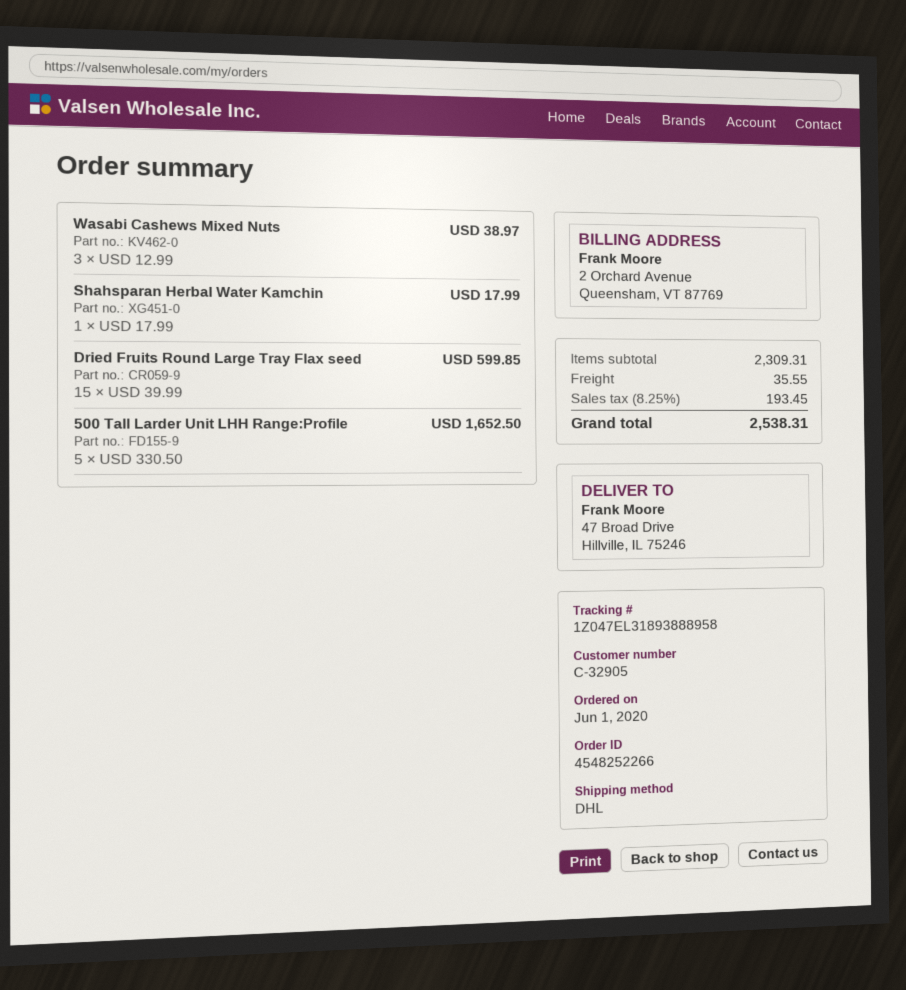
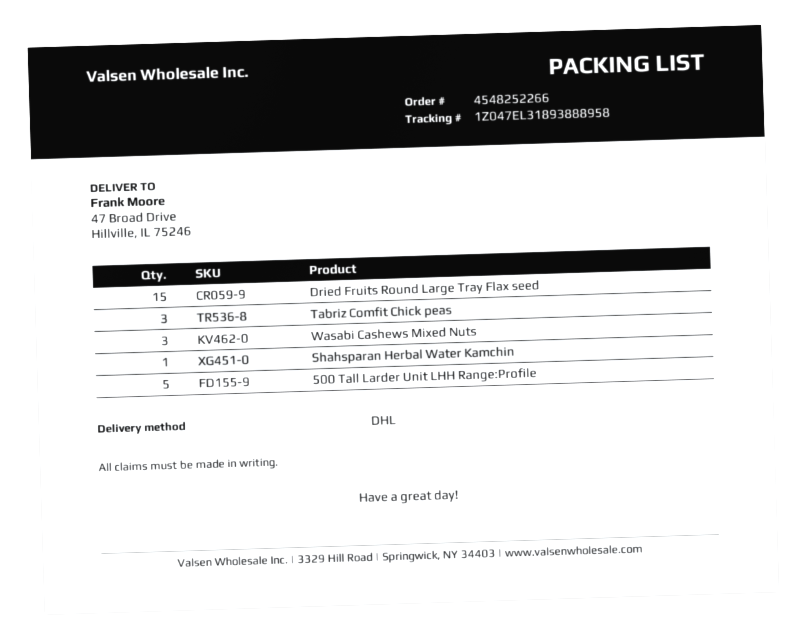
Tabriz Comfit Chick peas: none -> 3

